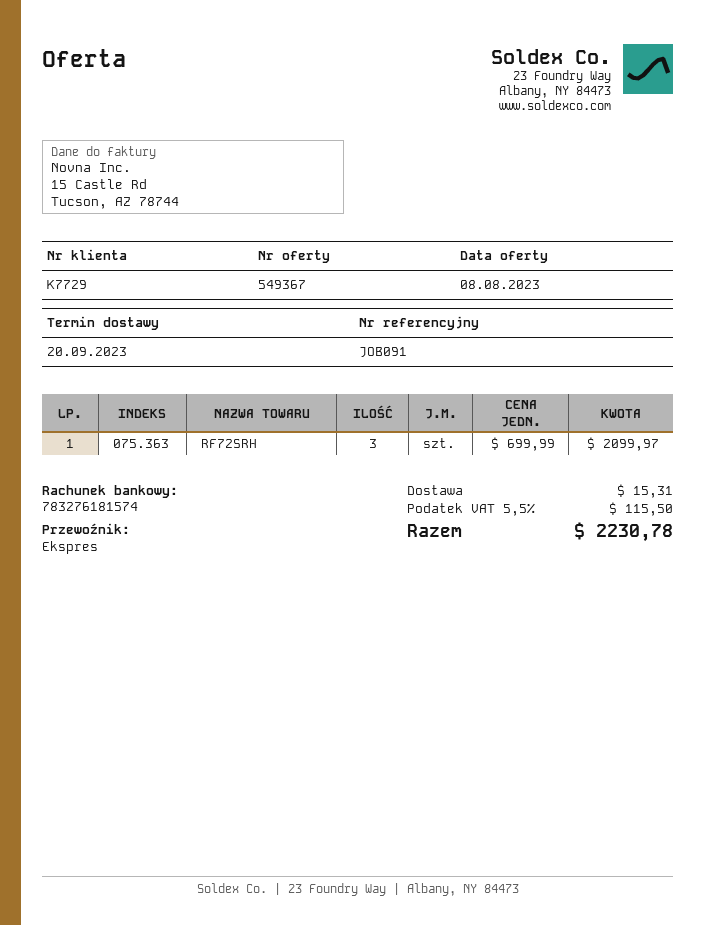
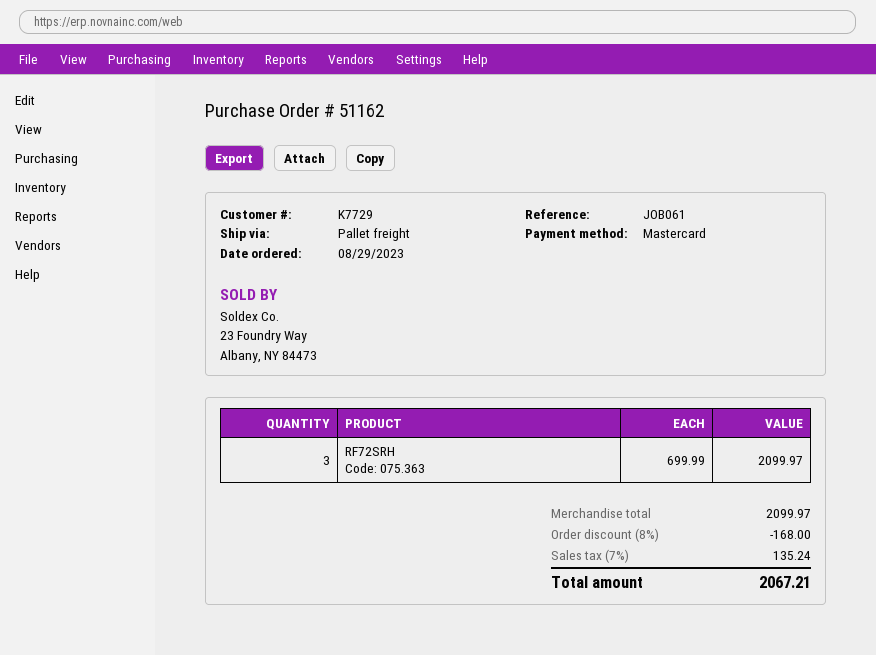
reference: JOB091 -> JOB061
shipping method: express -> pallet freight
discount: none -> 8% = 168.00
shipping: 15.31 -> none
tax: 5.5% = 115.50 -> 7% = 135.24
total: 2230.78 -> 2067.21

